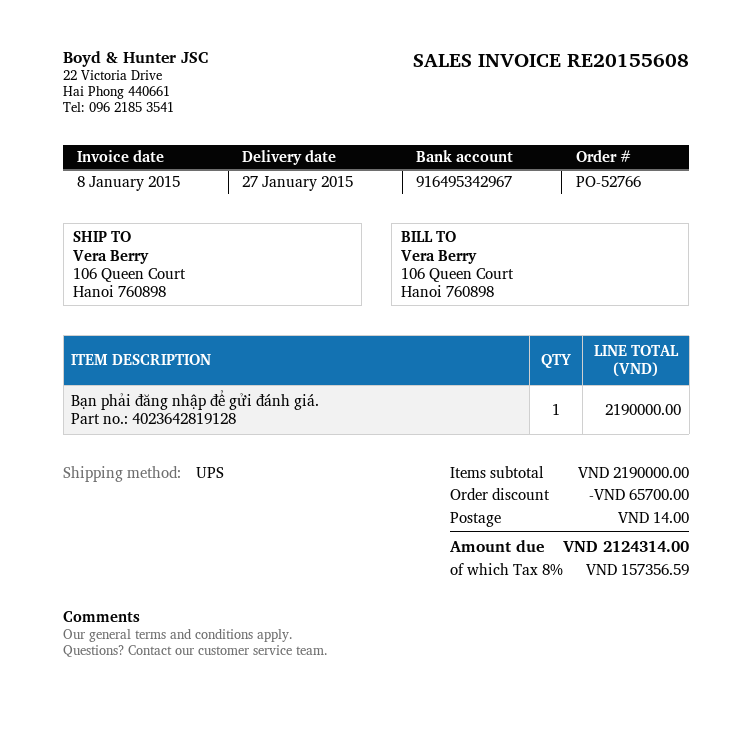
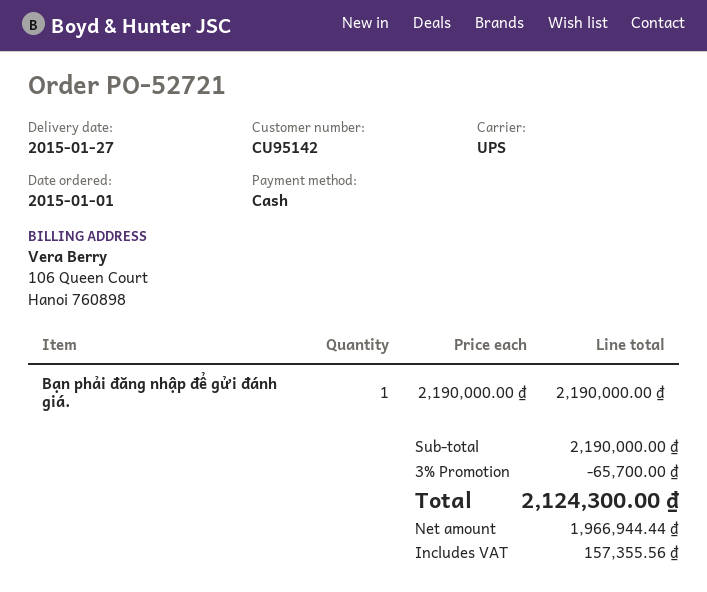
order number: PO-52766 -> PO-52721
shipping: 14.00 -> none
tax: 157356.59 -> 157355.56
total: 2124314.00 -> 2124300.00

